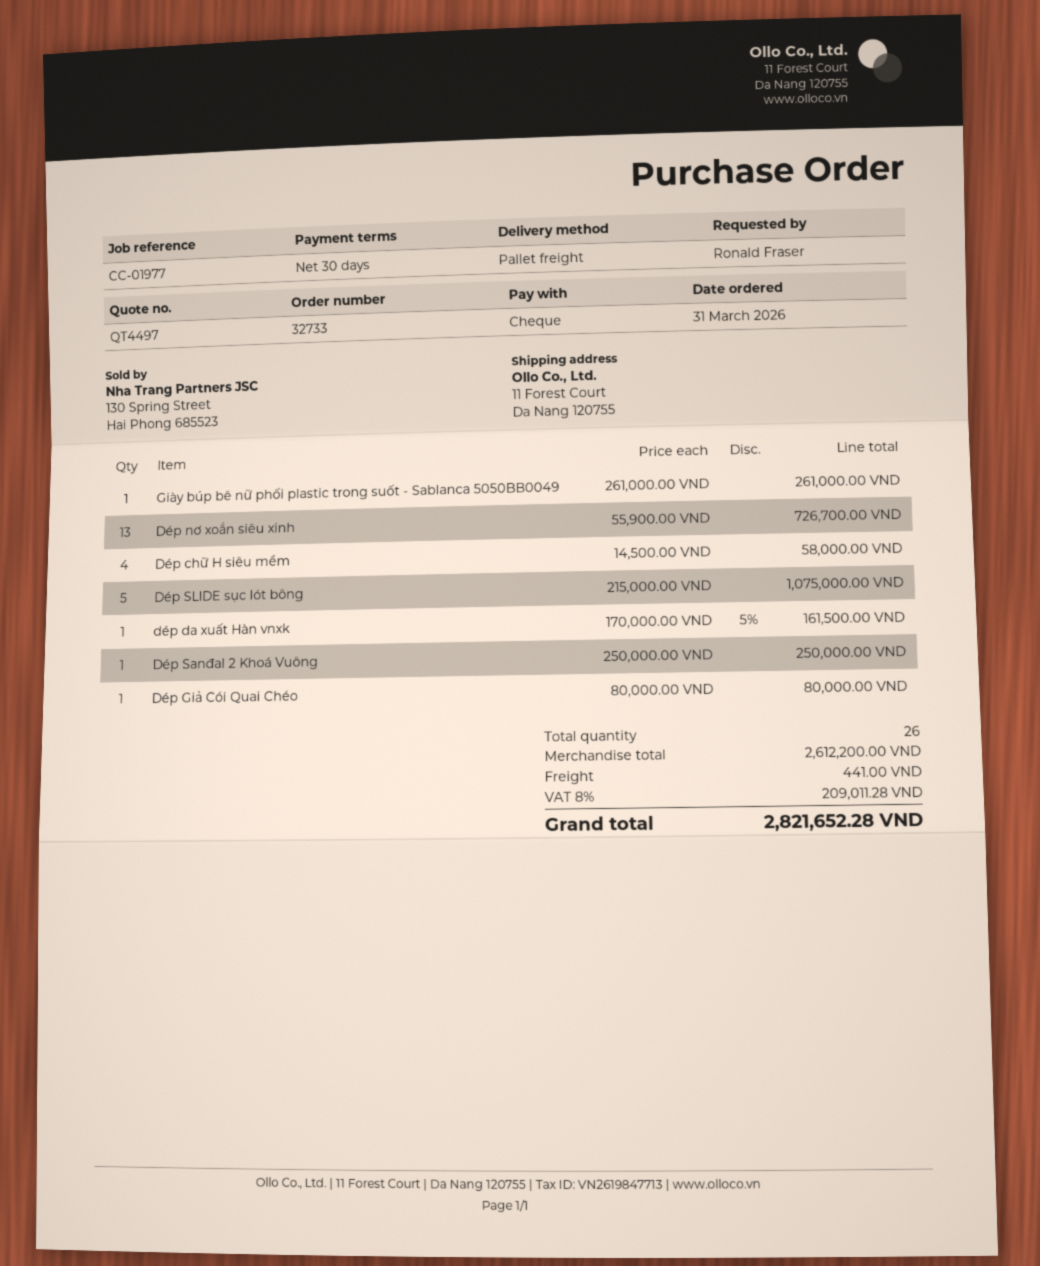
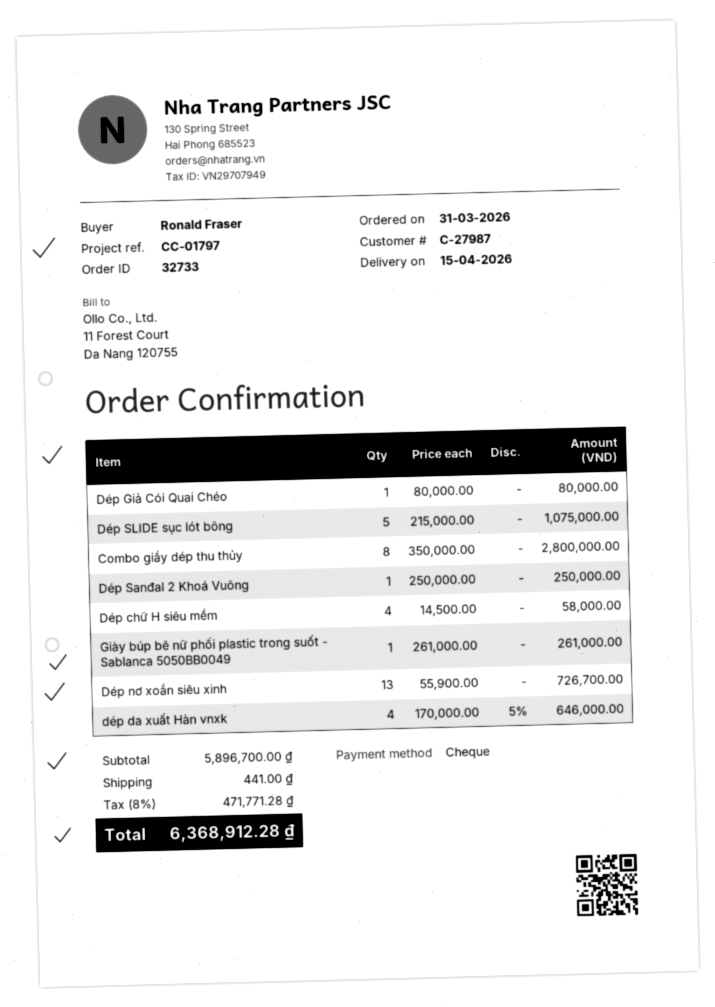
reference: CC-01977 -> CC-01797
dép da xuất Hàn vnxk: 1 x 170000.00 - 5% = 161500.00 -> 4 x 170000.00 - 5% = 646000.00
Combo giầy dép thu thủy: none -> 8 x 350000.00 = 2800000.00
subtotal: 2612200.00 -> 5896700.00
tax: 8% = 209011.28 -> 8% = 471771.28
total: 2821652.28 -> 6368912.28

